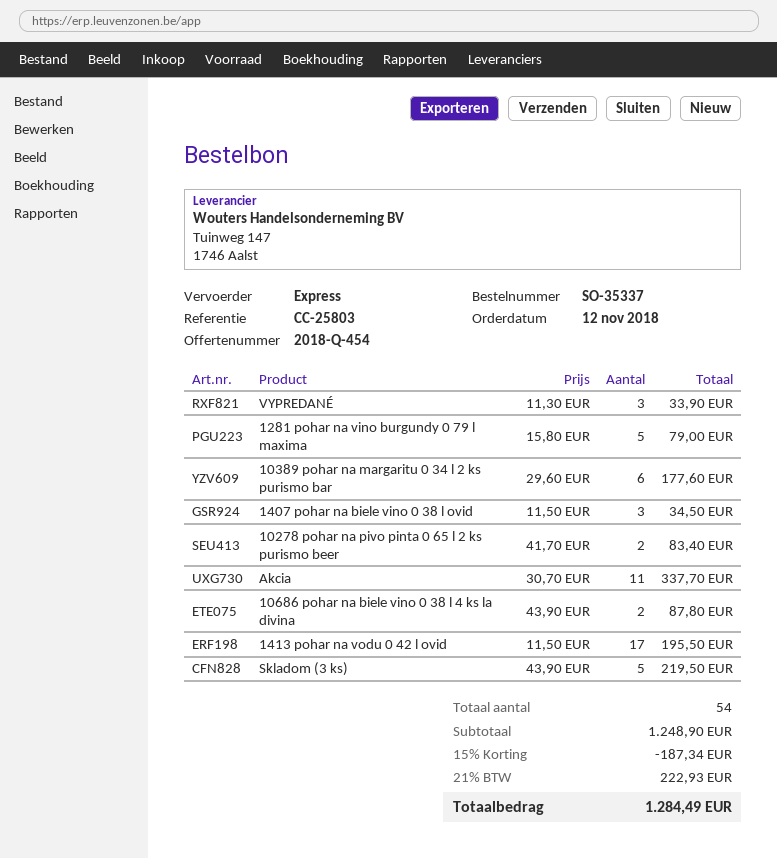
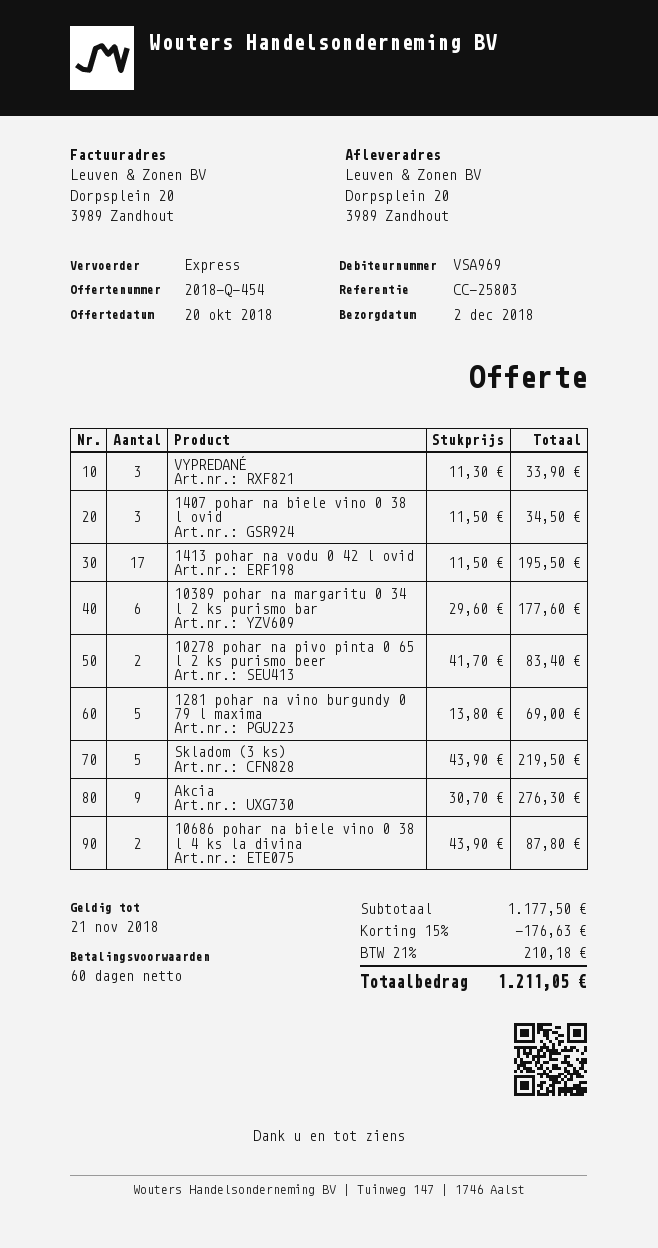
1281 pohar na vino burgundy 0 79 l maxima: 5 x 15.80 = 79.00 -> 5 x 13.80 = 69.00
Akcia: 11 x 30.70 = 337.70 -> 9 x 30.70 = 276.30
subtotal: 1248.90 -> 1177.50
discount: 15% = 187.34 -> 15% = 176.63
tax: 21% = 222.93 -> 21% = 210.18
total: 1284.49 -> 1211.05

